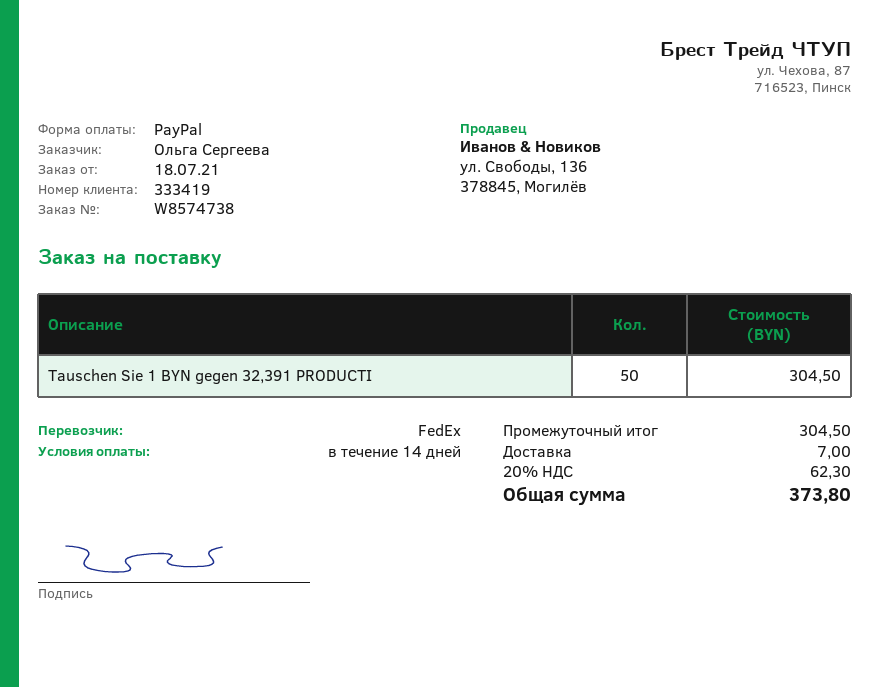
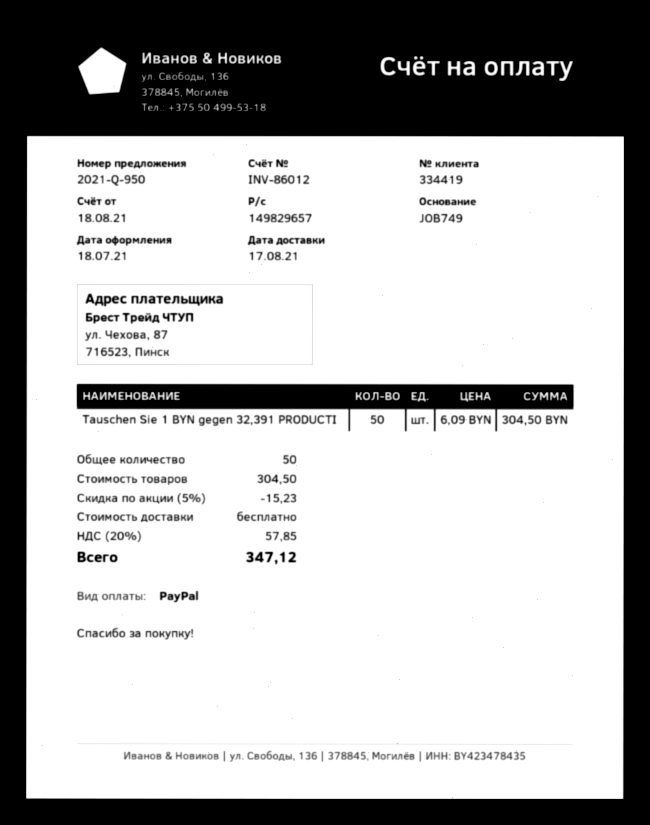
customer number: 333419 -> 334419
discount: none -> 5% = 15.23
shipping: 7.00 -> 0.00
tax: 20% = 62.30 -> 20% = 57.85
total: 373.80 -> 347.12

